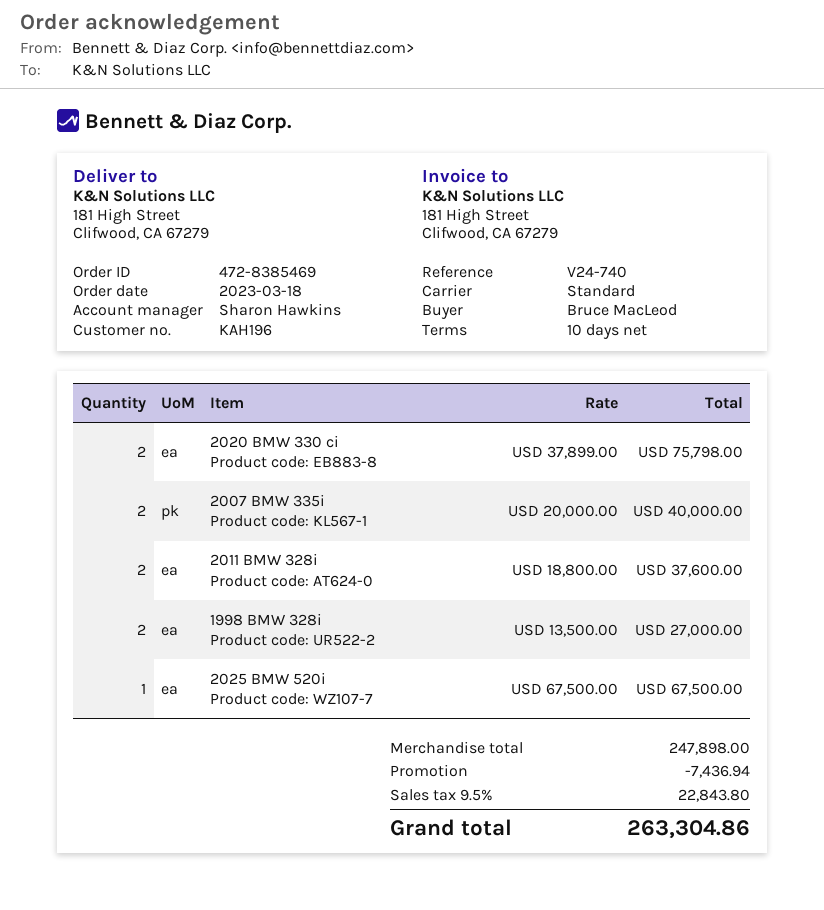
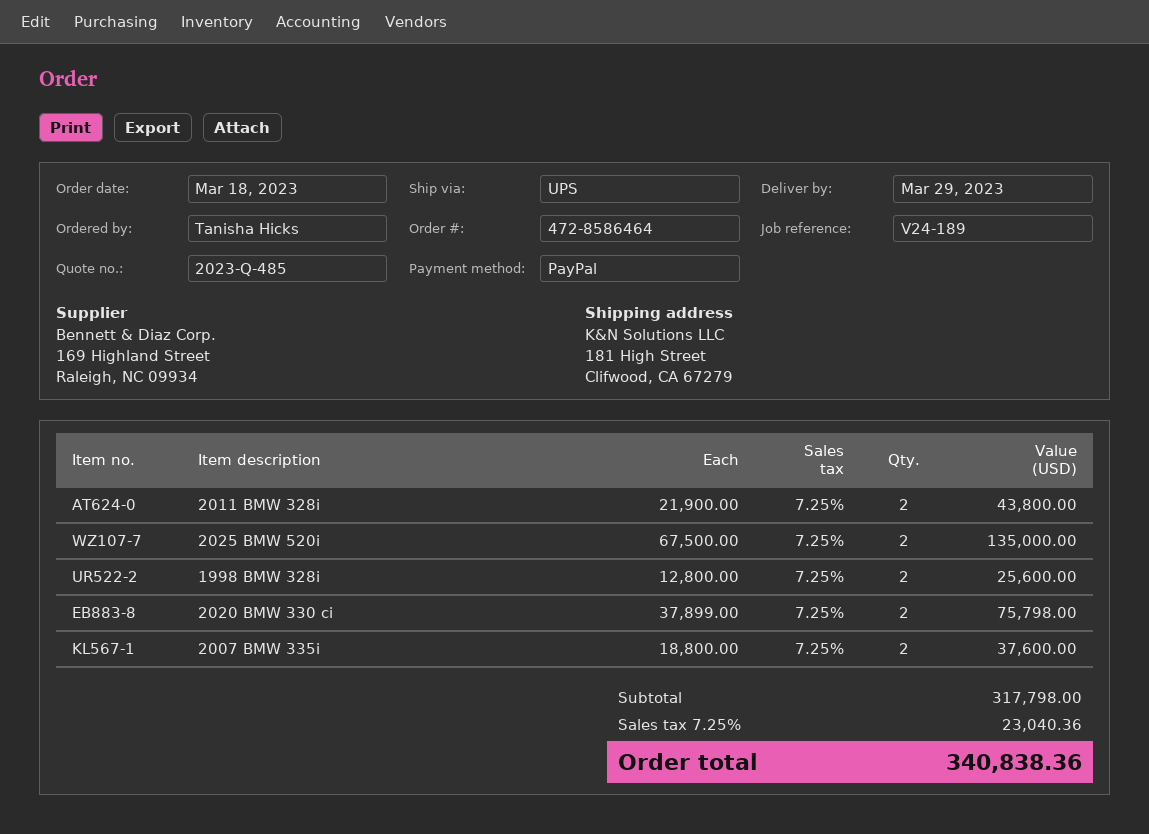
order number: 472-8385469 -> 472-8586464
reference: V24-740 -> V24-189
ordered by: Bruce MacLeod -> Tanisha Hicks
shipping method: standard -> UPS
2007 BMW 335i: 2 x 20000.00 = 40000.00 -> 2 x 18800.00 = 37600.00
2011 BMW 328i: 2 x 18800.00 = 37600.00 -> 2 x 21900.00 = 43800.00
1998 BMW 328i: 2 x 13500.00 = 27000.00 -> 2 x 12800.00 = 25600.00
2025 BMW 520i: 1 x 67500.00 = 67500.00 -> 2 x 67500.00 = 135000.00
subtotal: 247898.00 -> 317798.00
discount: 7436.94 -> none
tax: 9.5% = 22843.80 -> 7.25% = 23040.36
total: 263304.86 -> 340838.36

